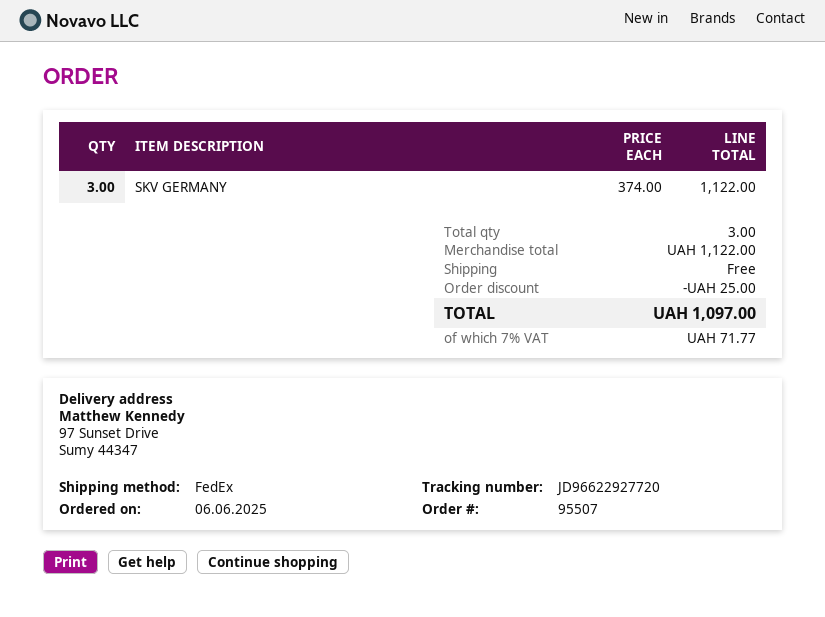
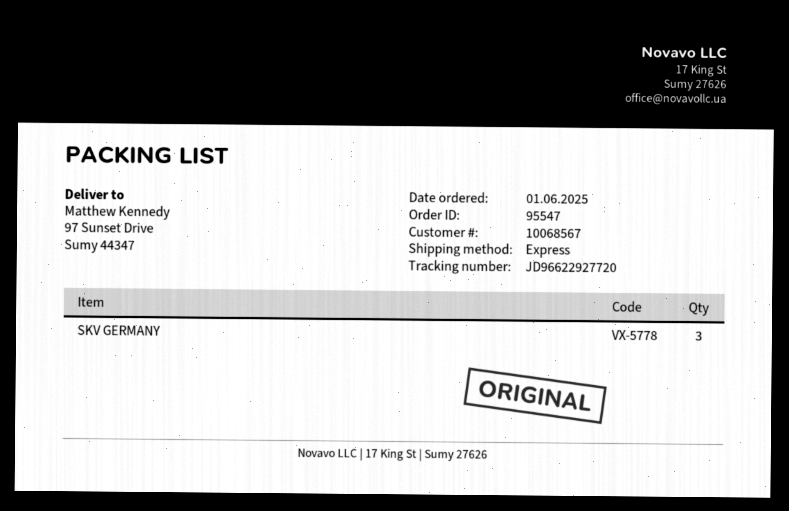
order number: 95507 -> 95547
order date: 2025-06-06 -> 2025-06-01
shipping method: FedEx -> express

